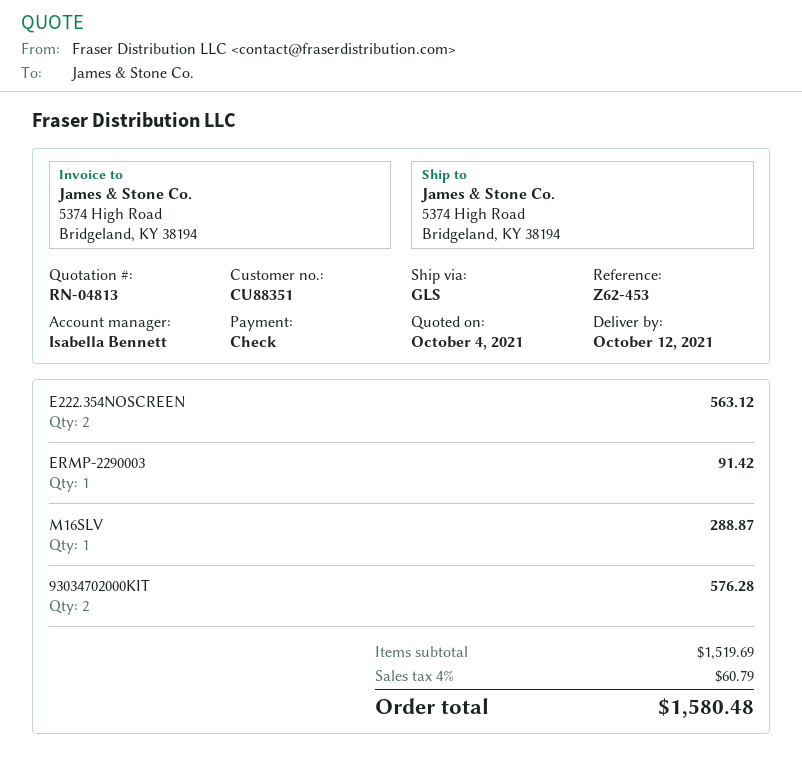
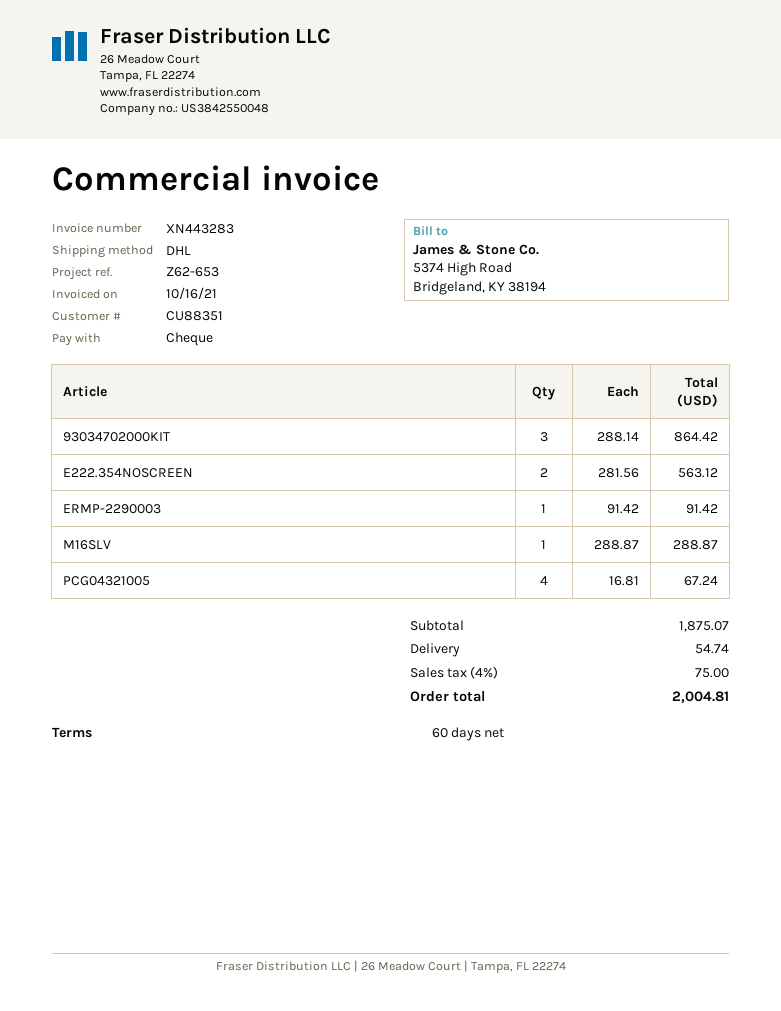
reference: Z62-453 -> Z62-653
shipping method: GLS -> DHL
93034702000KIT: 2 for 576.28 -> 3 for 864.42
PCG04321005: none -> 4 for 67.24
subtotal: 1519.69 -> 1875.07
shipping: none -> 54.74
tax: 4% = 60.79 -> 4% = 75.00
total: 1580.48 -> 2004.81

